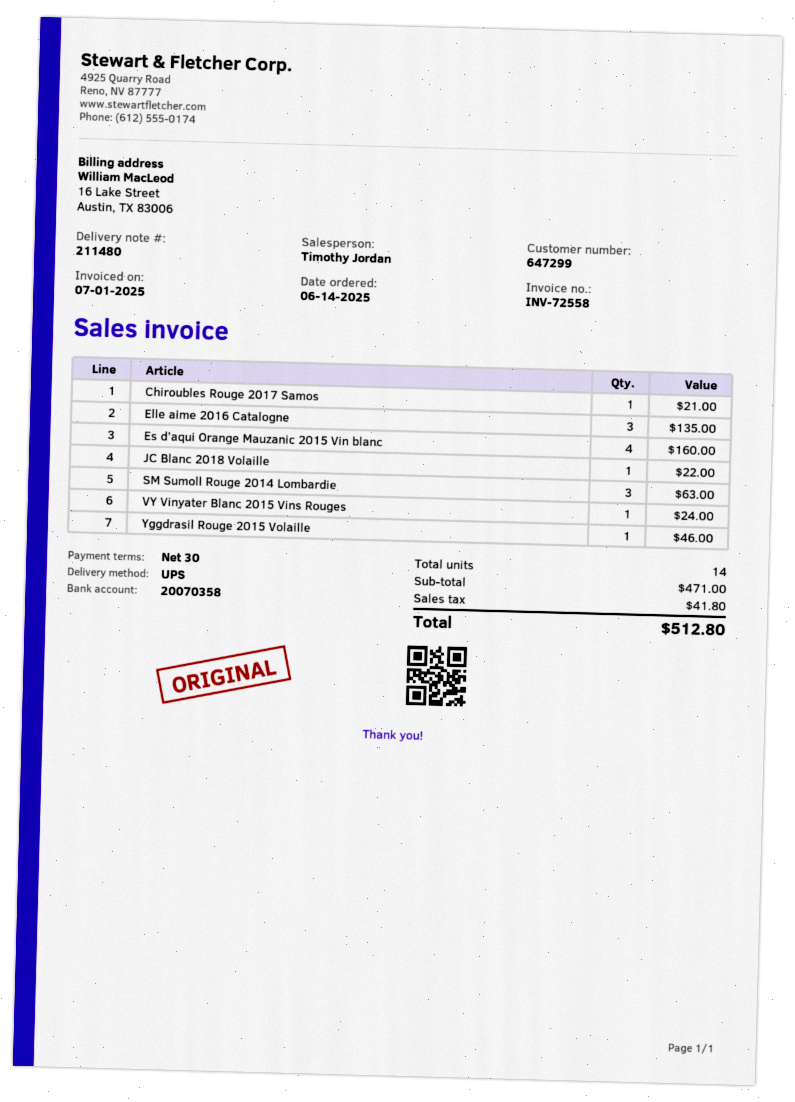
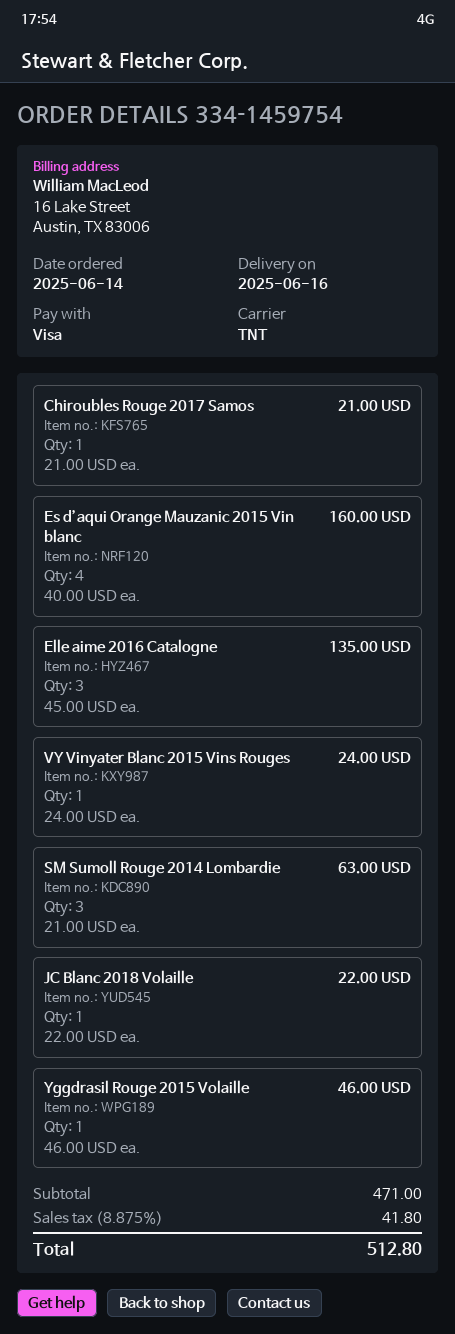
shipping method: UPS -> TNT

